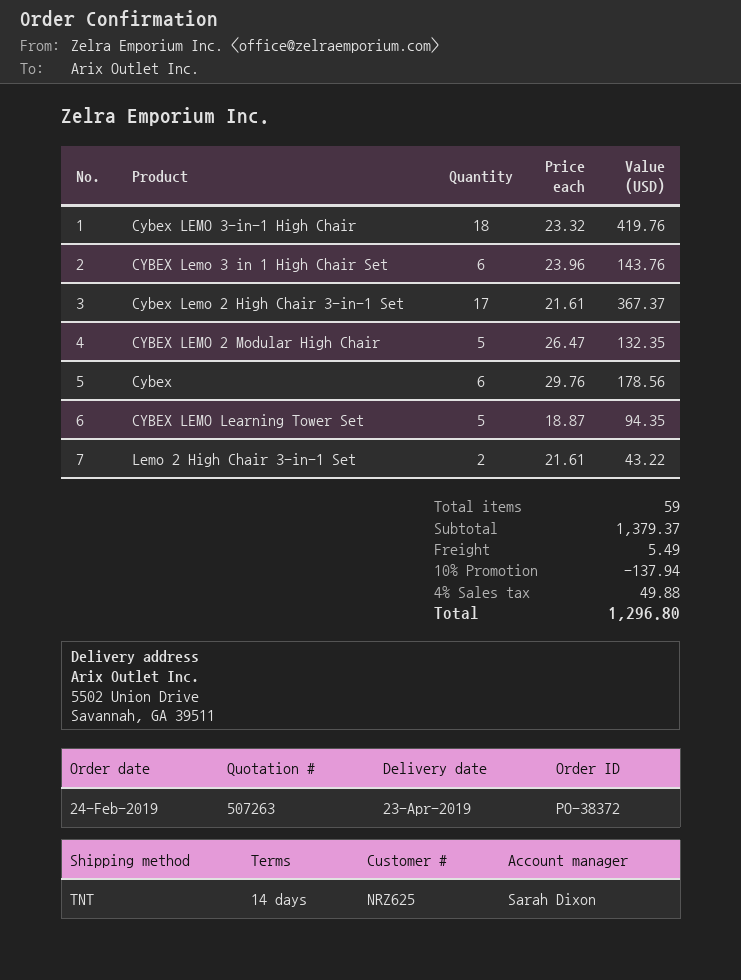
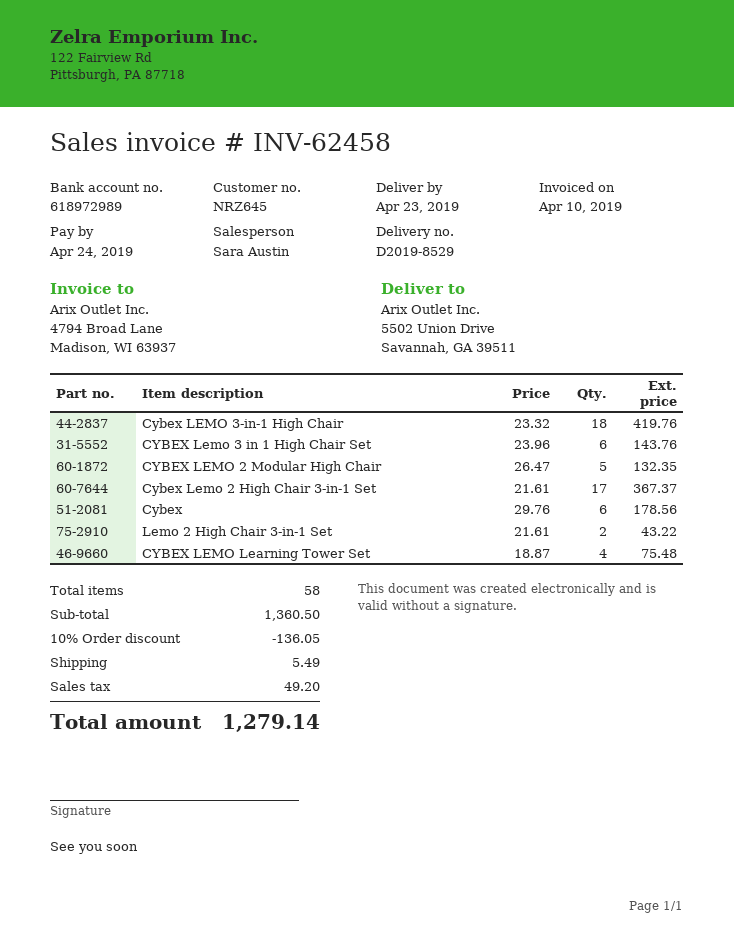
customer number: NRZ625 -> NRZ645
sales rep: Sarah Dixon -> Sara Austin
CYBEX LEMO Learning Tower Set: 5 x 18.87 = 94.35 -> 4 x 18.87 = 75.48
total quantity: 59 -> 58
subtotal: 1379.37 -> 1360.50
discount: 10% = 137.94 -> 10% = 136.05
tax: 49.88 -> 49.20
total: 1296.80 -> 1279.14

